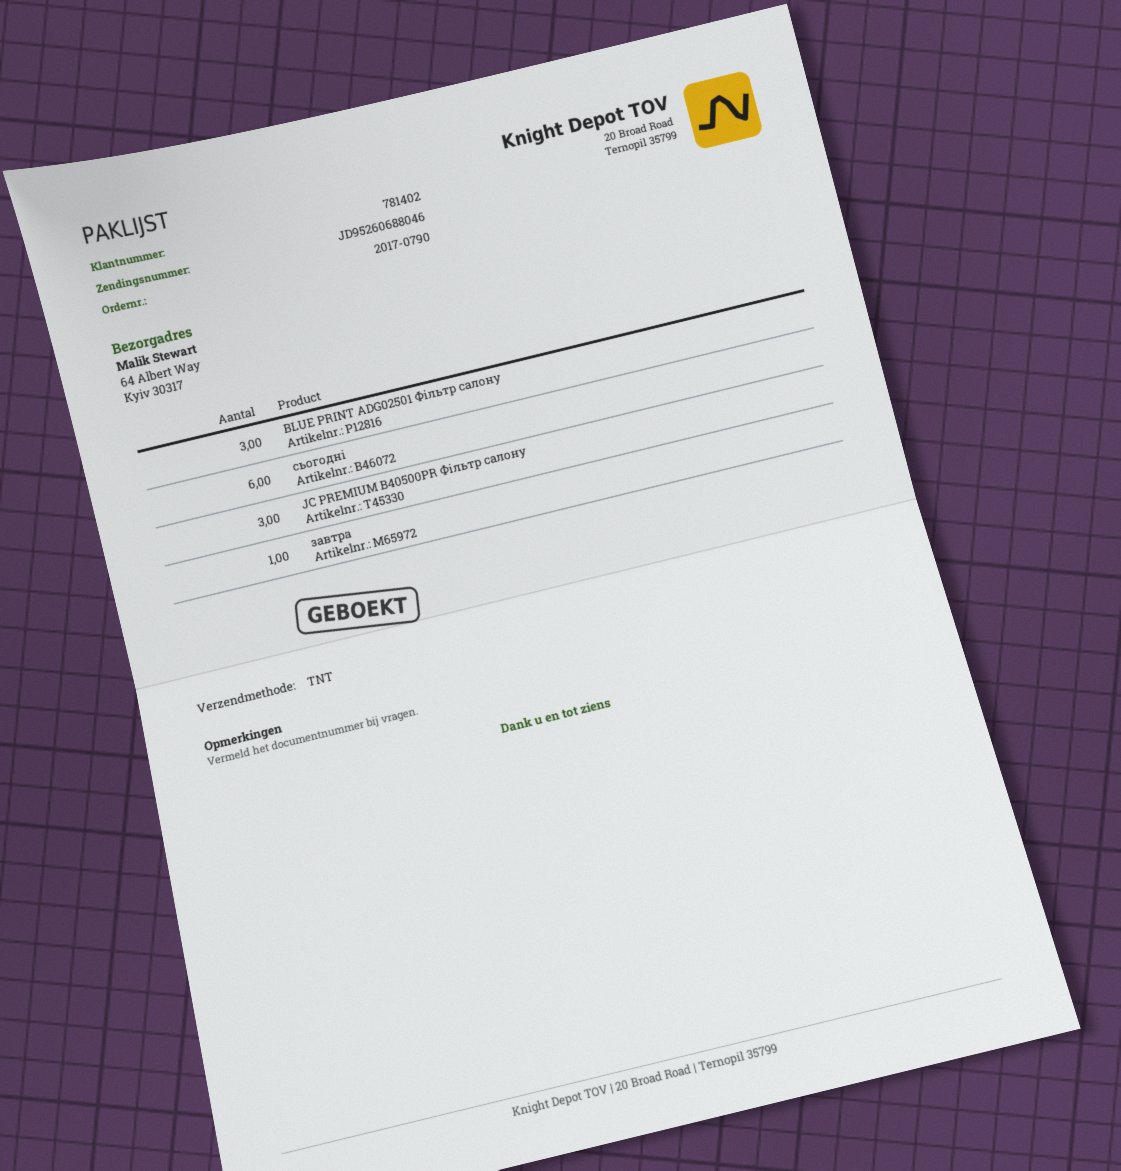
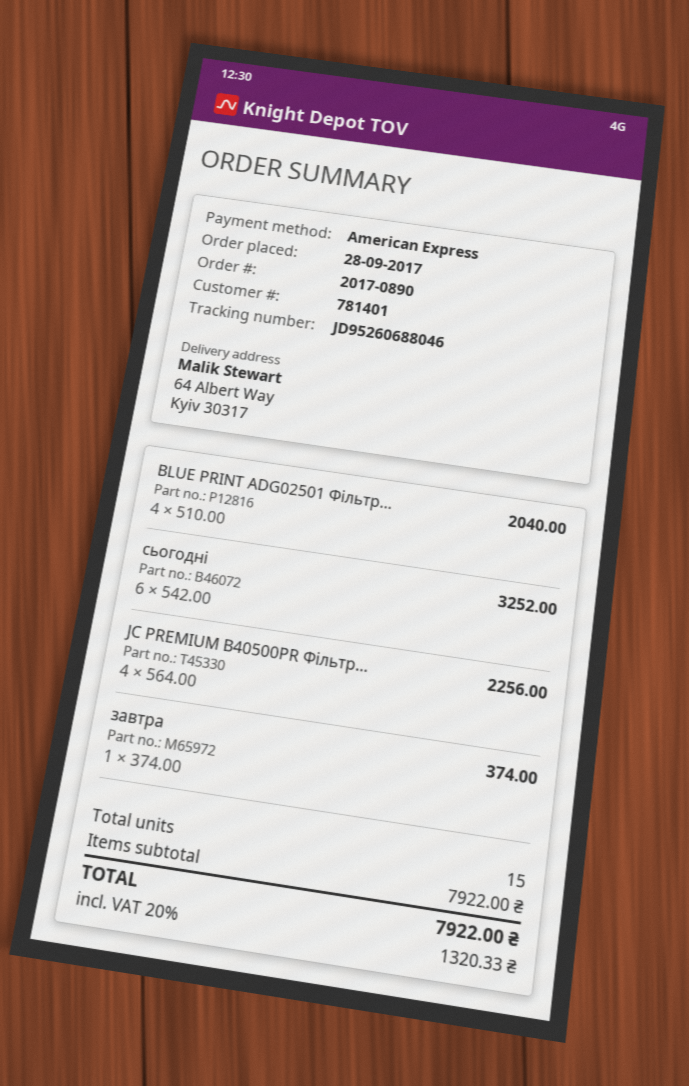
order number: 2017-0790 -> 2017-0890
customer number: 781402 -> 781401
BLUE PRINT ADG02501 Фільтр салону: 3 -> 4
JC PREMIUM B40500PR Фільтр салону: 3 -> 4

